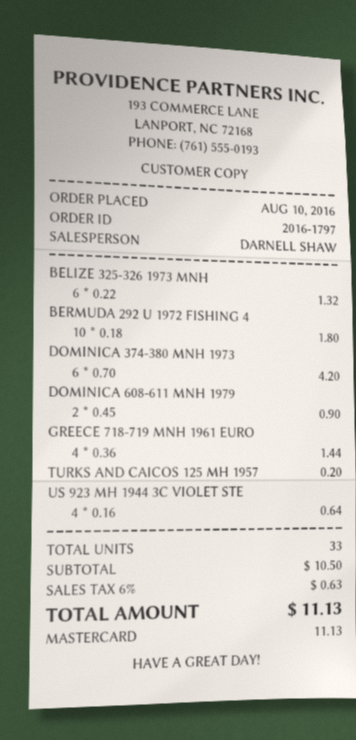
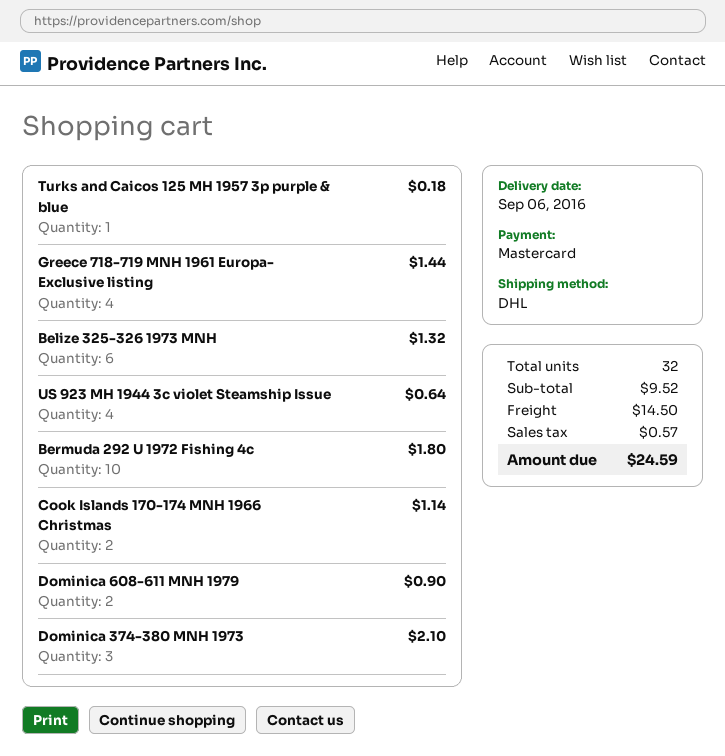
DOMINICA 374-380 MNH 1973: 6 for 4.20 -> 3 for 2.10
TURKS AND CAICOS 125 MH 1957: 1 for 0.20 -> 1 for 0.18
Cook Islands 170-174 MNH 1966 Christmas: none -> 2 for 1.14
total quantity: 33 -> 32
subtotal: 10.50 -> 9.52
shipping: none -> 14.50
tax: 0.63 -> 0.57
total: 11.13 -> 24.59

